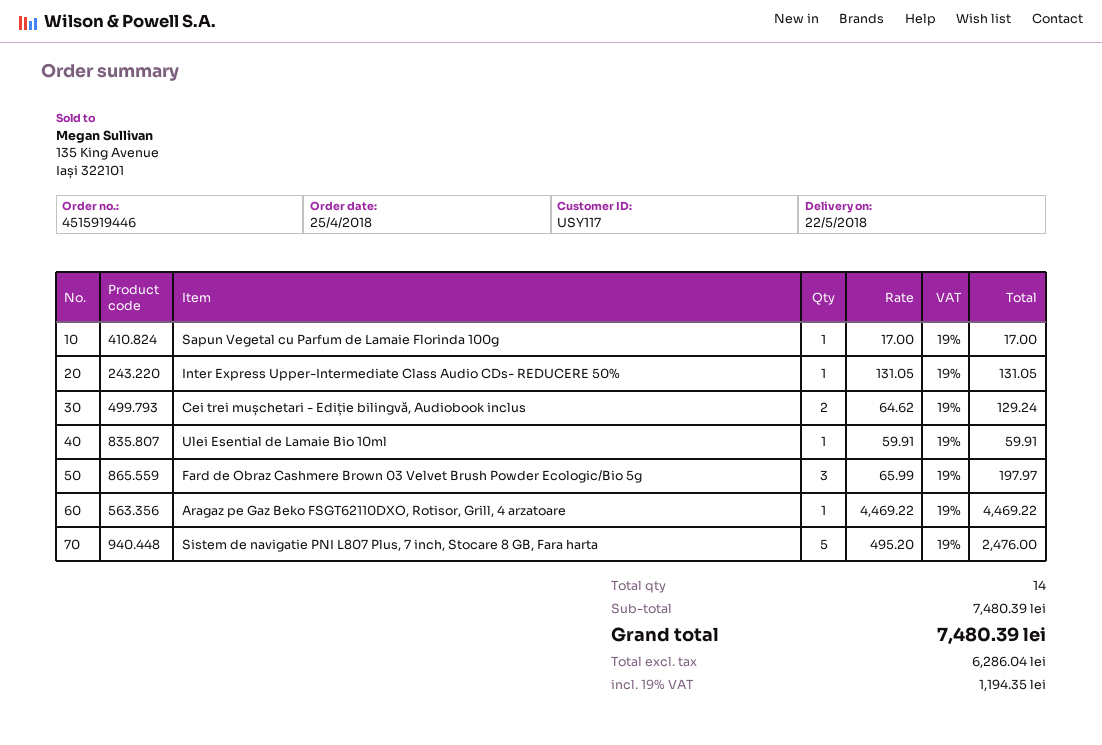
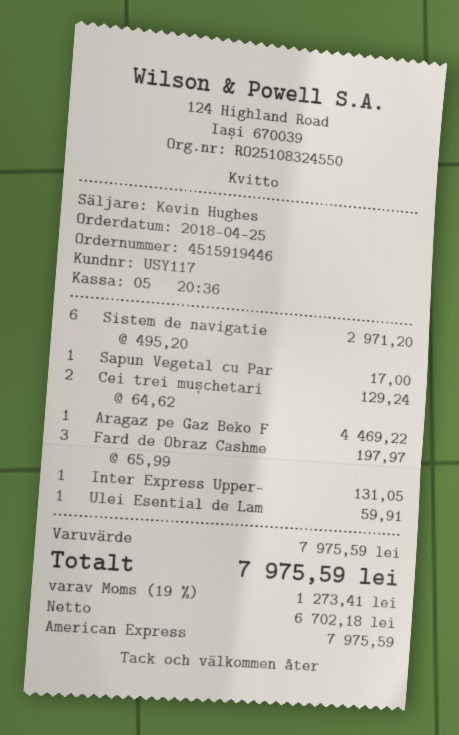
Sistem de navigatie PNI L807 Plus, 7 inch, Stocare 8 GB, Fara harta: 5 x 495.20 = 2476.00 -> 6 x 495.20 = 2971.20
subtotal: 7480.39 -> 7975.59
net: 6286.04 -> 6702.18
tax: 19% = 1194.35 -> 19% = 1273.41
total: 7480.39 -> 7975.59

